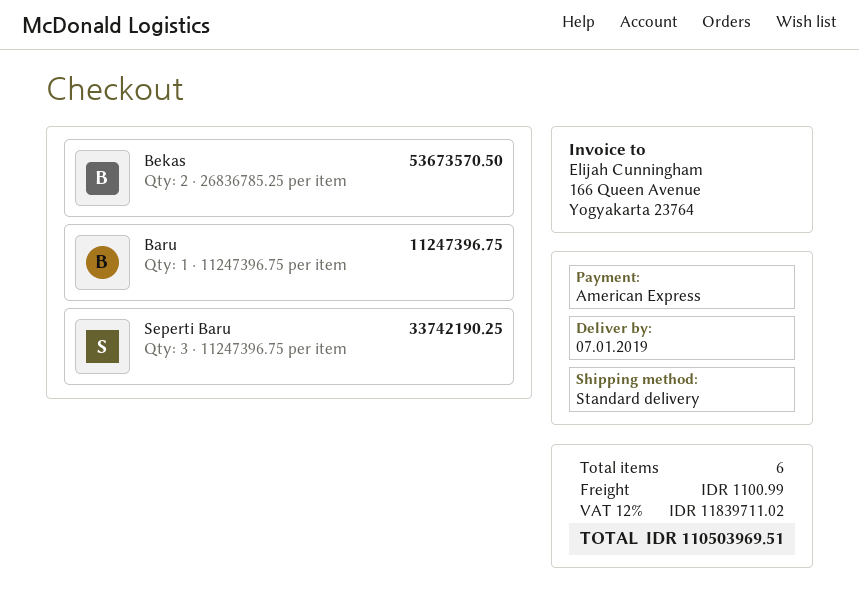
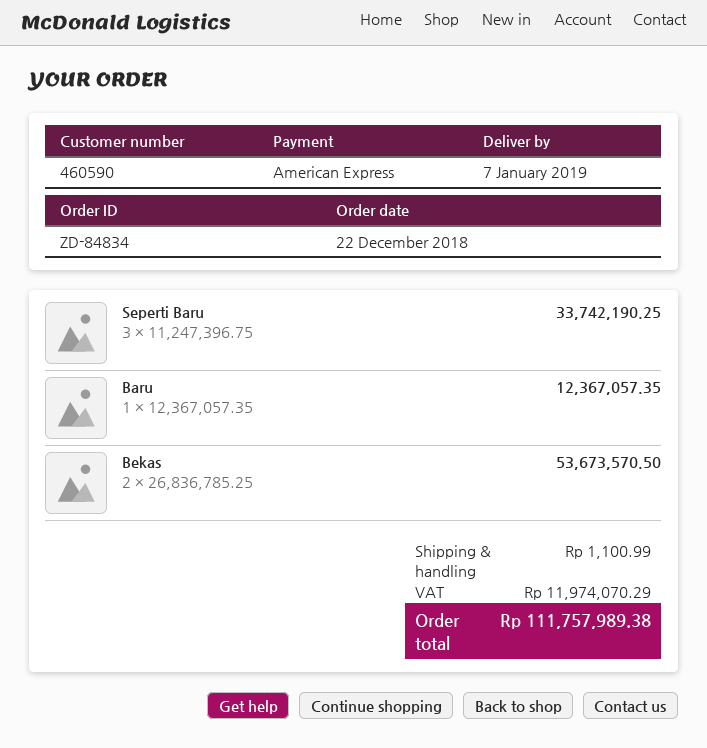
Baru: 1 x 11247396.75 = 11247396.75 -> 1 x 12367057.35 = 12367057.35
tax: 11839711.02 -> 11974070.29
total: 110503969.51 -> 111757989.38

